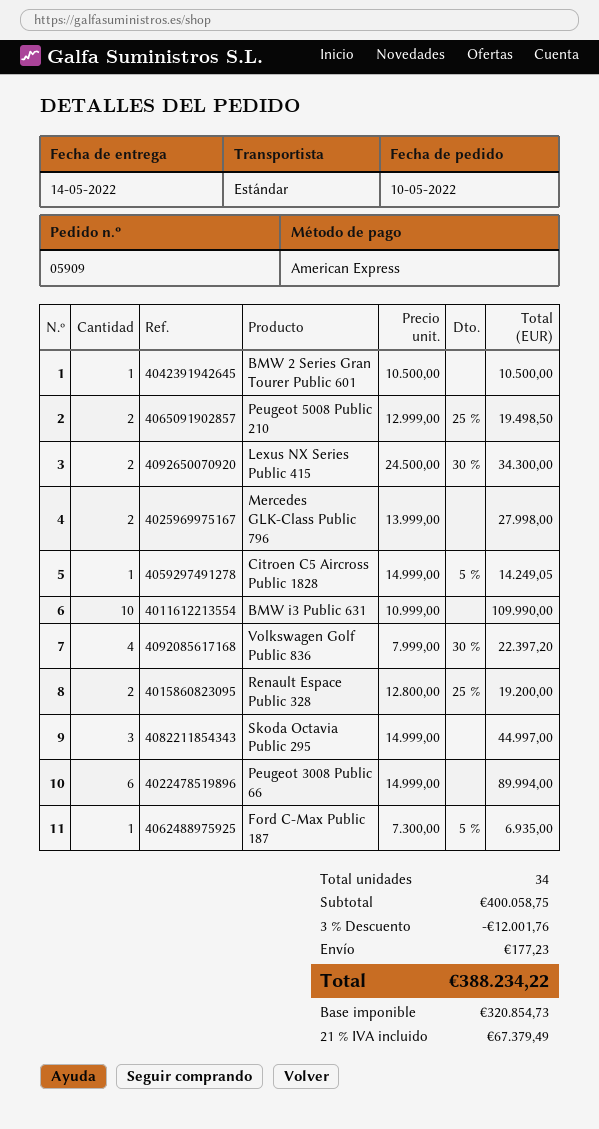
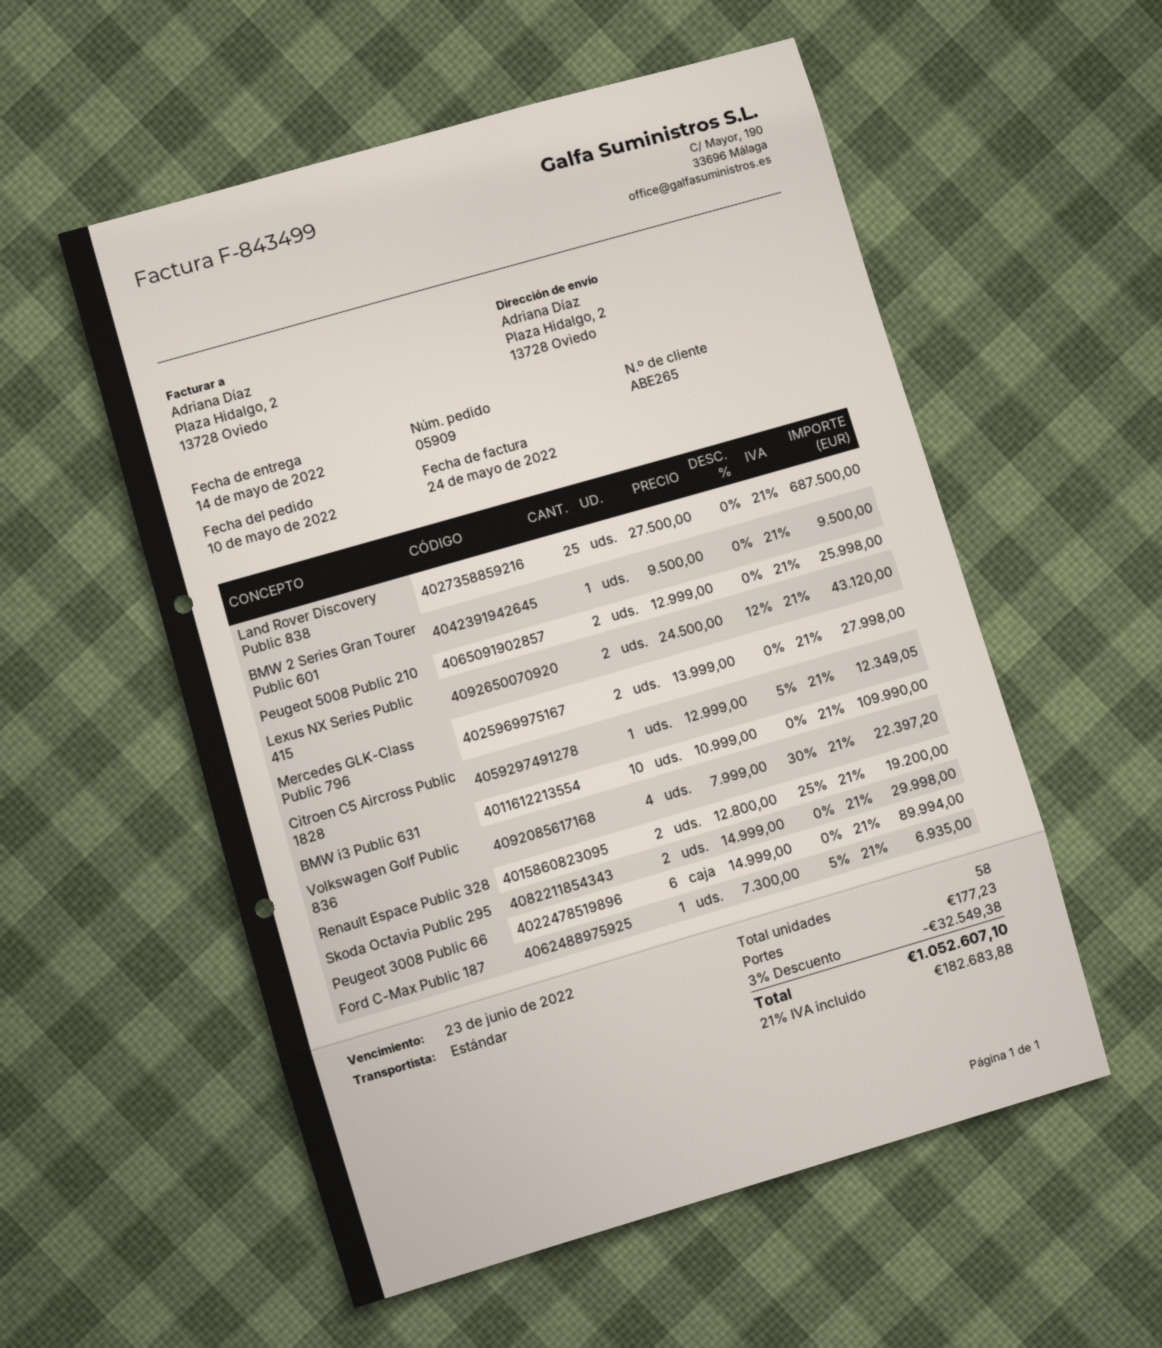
BMW 2 Series Gran Tourer Public 601: 1 x 10500.00 = 10500.00 -> 1 x 9500.00 = 9500.00
Peugeot 5008 Public 210: 2 x 12999.00 - 25% = 19498.50 -> 2 x 12999.00 = 25998.00
Lexus NX Series Public 415: 2 x 24500.00 - 30% = 34300.00 -> 2 x 24500.00 - 12% = 43120.00
Citroen C5 Aircross Public 1828: 1 x 14999.00 - 5% = 14249.05 -> 1 x 12999.00 - 5% = 12349.05
Skoda Octavia Public 295: 3 x 14999.00 = 44997.00 -> 2 x 14999.00 = 29998.00
Land Rover Discovery Public 838: none -> 25 x 27500.00 = 687500.00
total quantity: 34 -> 58
discount: 3% = 12001.76 -> 3% = 32549.38
tax: 21% = 67379.49 -> 21% = 182683.88
total: 388234.22 -> 1052607.10

